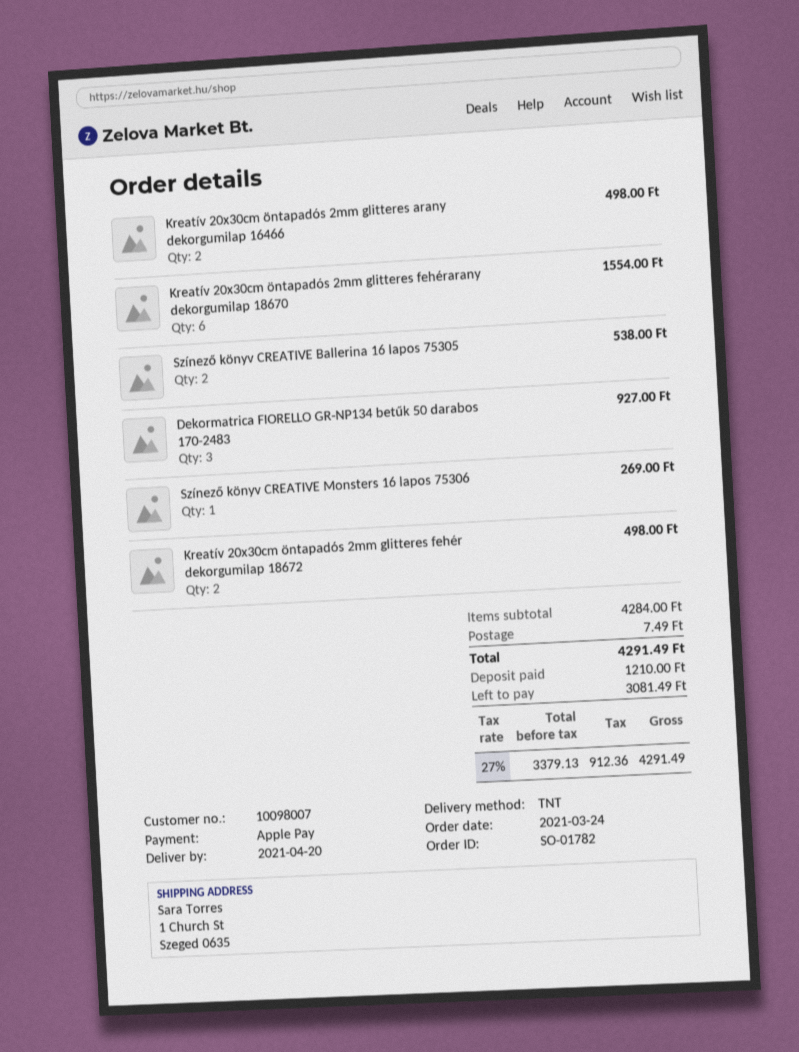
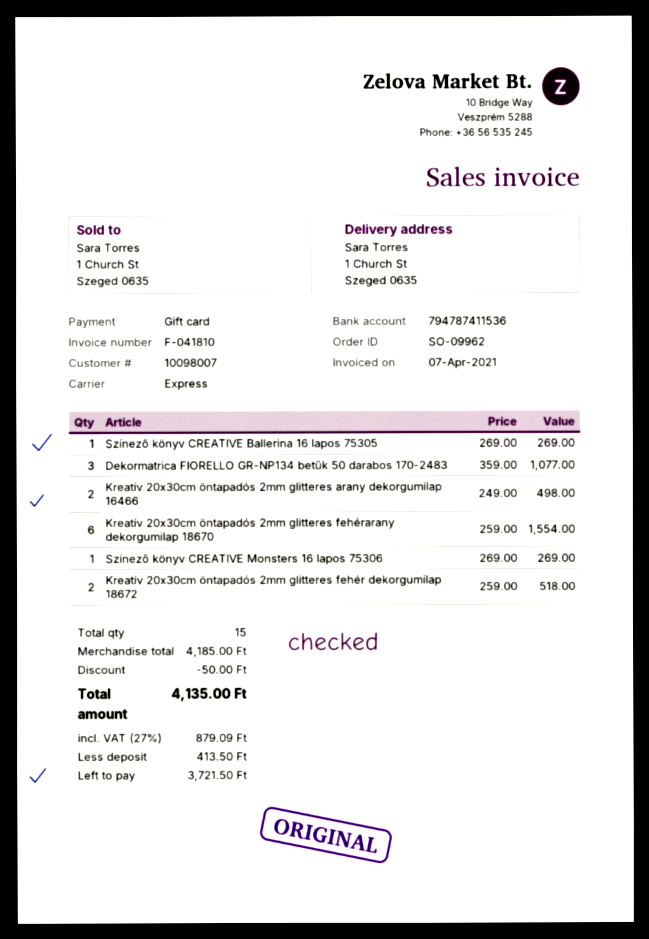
order number: SO-01782 -> SO-09962
payment method: Apple Pay -> gift card
shipping method: TNT -> express
Színező könyv CREATIVE Ballerina 16 lapos 75305: 2 for 538.00 -> 1 for 269.00
Dekormatrica FIORELLO GR-NP134 betűk 50 darabos 170-2483: 3 for 927.00 -> 3 for 1077.00
Kreatív 20x30cm öntapadós 2mm glitteres fehér dekorgumilap 18672: 2 for 498.00 -> 2 for 518.00
subtotal: 4284.00 -> 4185.00
discount: none -> 50.00
shipping: 7.49 -> none
tax: 27% = 912.36 -> 27% = 879.09
total: 4291.49 -> 4135.00
deposit: 1210.00 -> 413.50
balance: 3081.49 -> 3721.50

